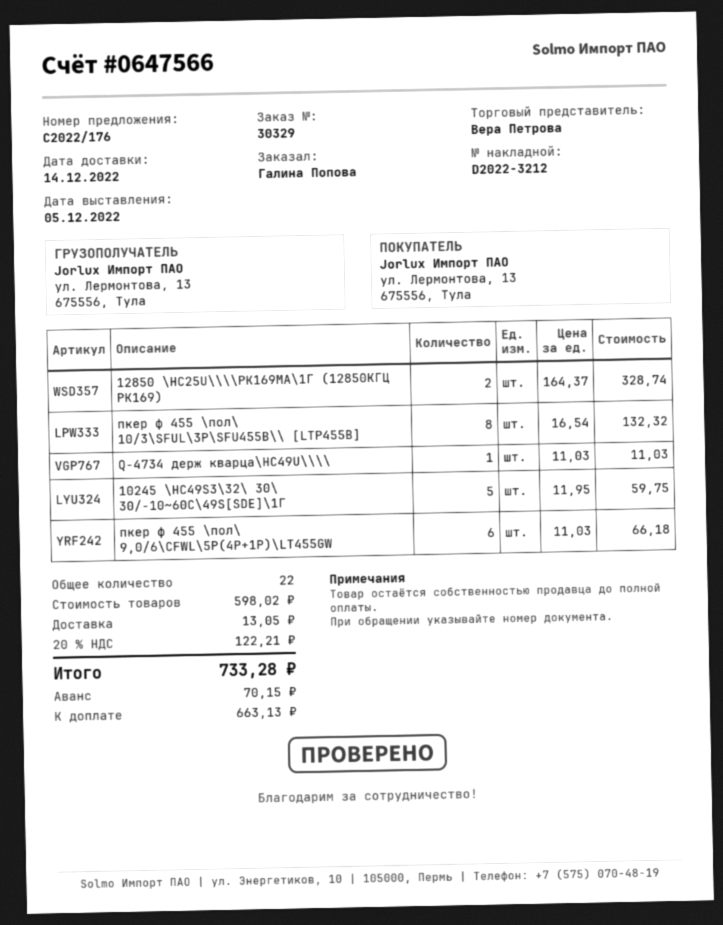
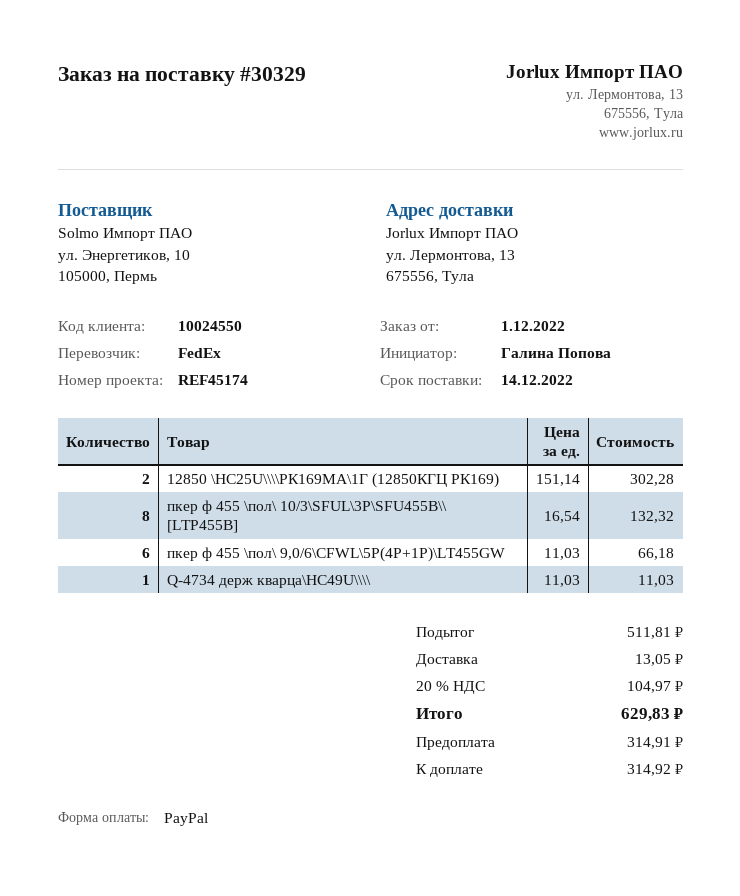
12850 \HC25U\\\\РК169МА\1Г (12850КГЦ РК169): 2 x 164.37 = 328.74 -> 2 x 151.14 = 302.28
10245 \HC49S3\32\ 30\ 30/-10~60C\49S[SDE]\1Г: 5 x 11.95 = 59.75 -> none
subtotal: 598.02 -> 511.81
tax: 20% = 122.21 -> 20% = 104.97
total: 733.28 -> 629.83
deposit: 70.15 -> 314.91
balance: 663.13 -> 314.92

